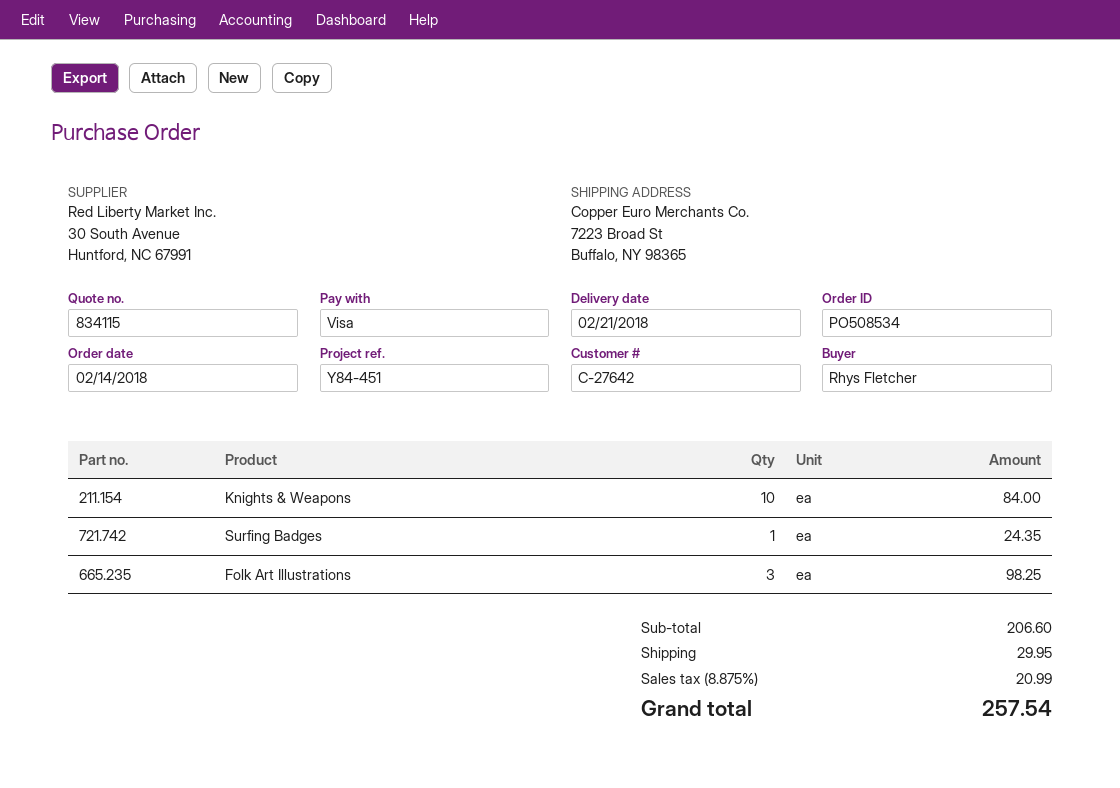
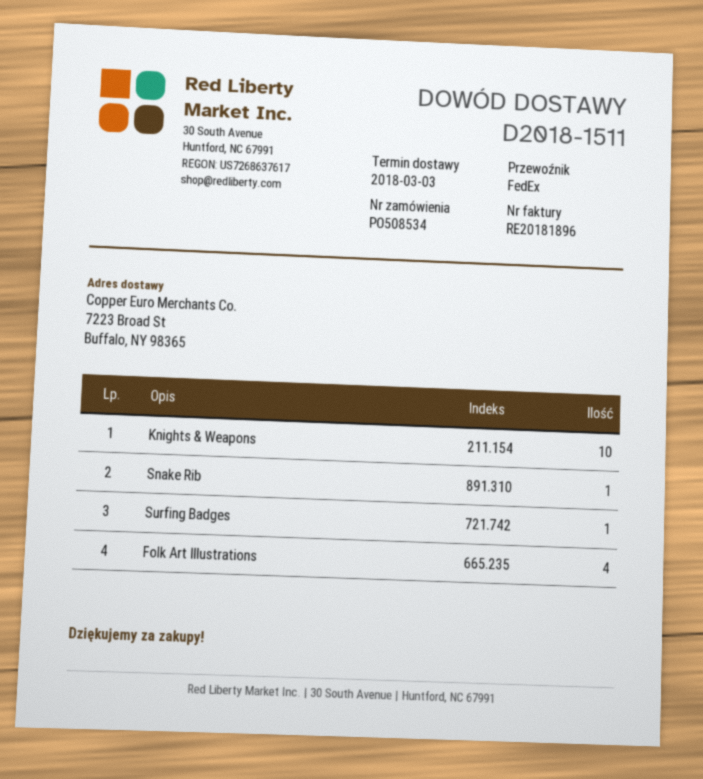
delivery date: 2018-02-21 -> 2018-03-03
Folk Art Illustrations: 3 -> 4
Snake Rib: none -> 1

